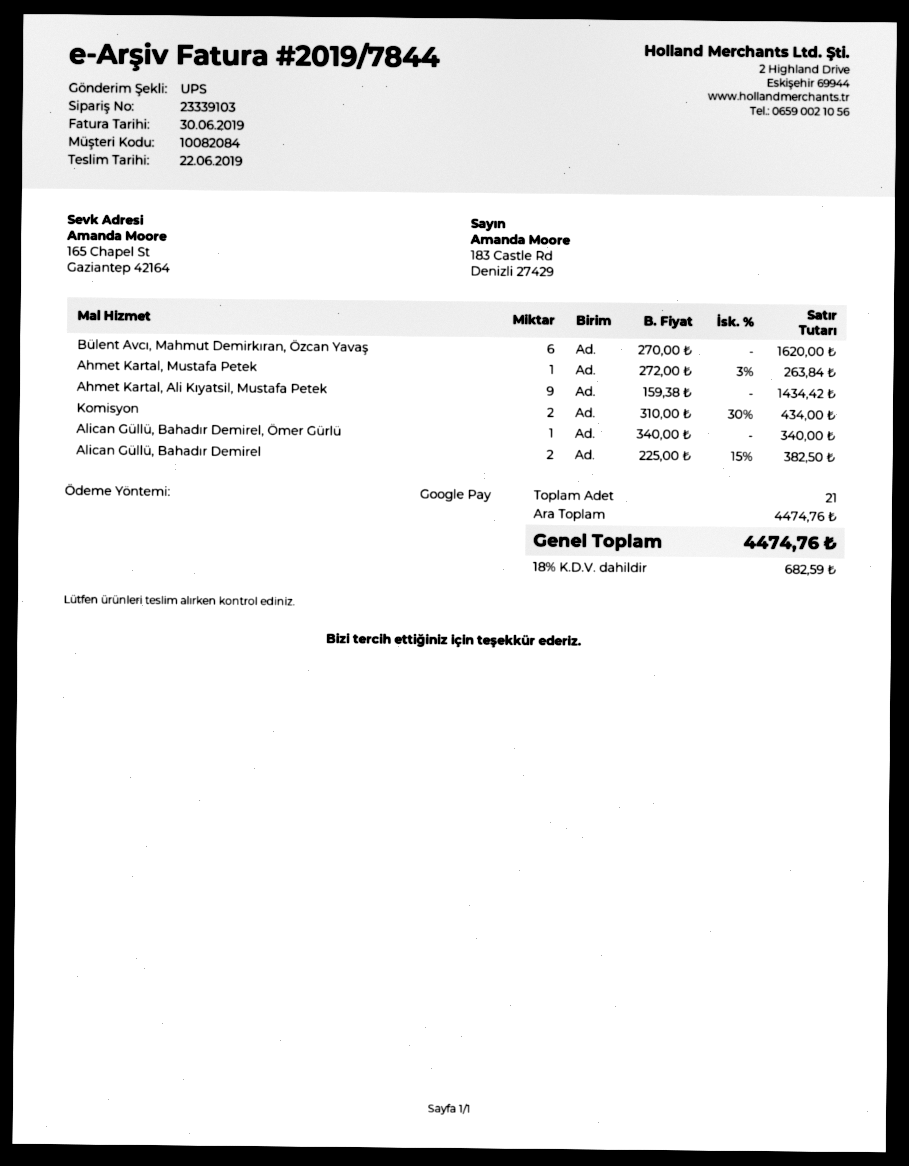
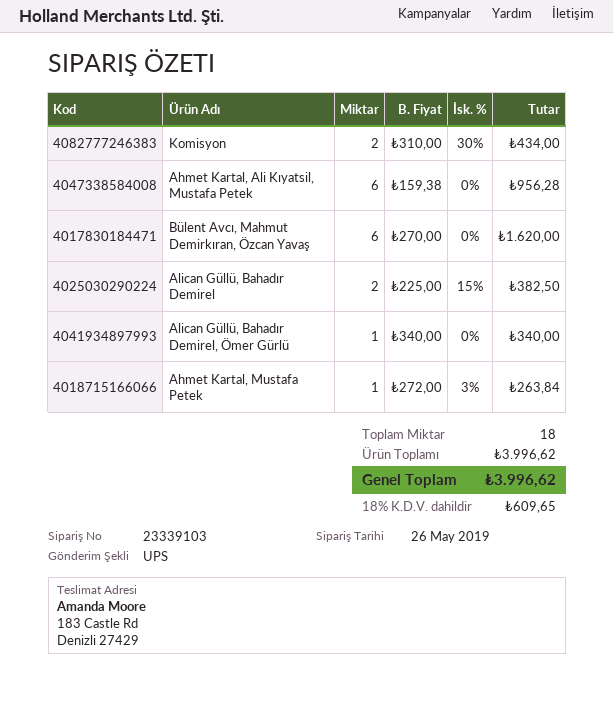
ship to: 165 Chapel St, Gaziantep 42164 -> 183 Castle Rd, Denizli 27429
Ahmet Kartal, Ali Kıyatsil, Mustafa Petek: 9 x 159.38 = 1434.42 -> 6 x 159.38 = 956.28
total quantity: 21 -> 18
subtotal: 4474.76 -> 3996.62
tax: 18% = 682.59 -> 18% = 609.65
total: 4474.76 -> 3996.62

